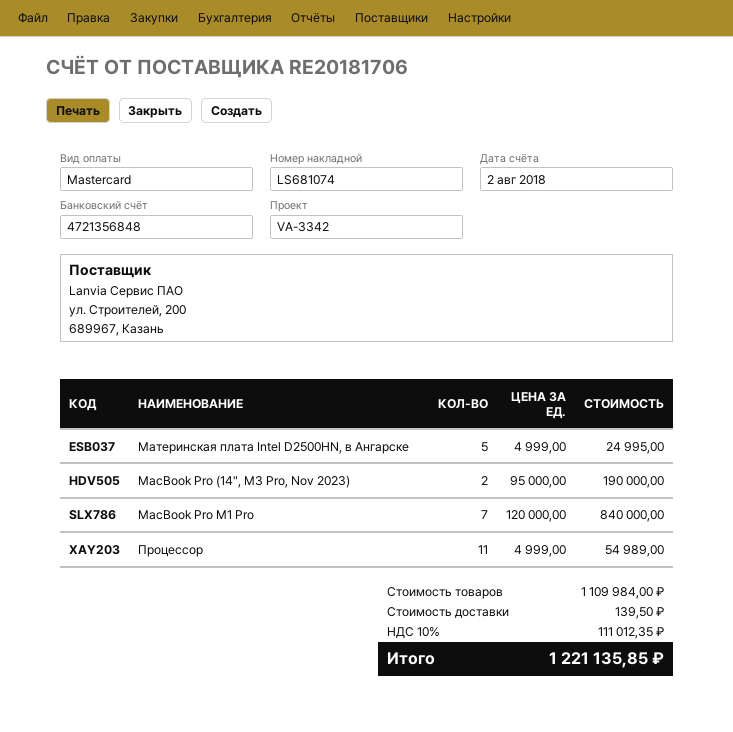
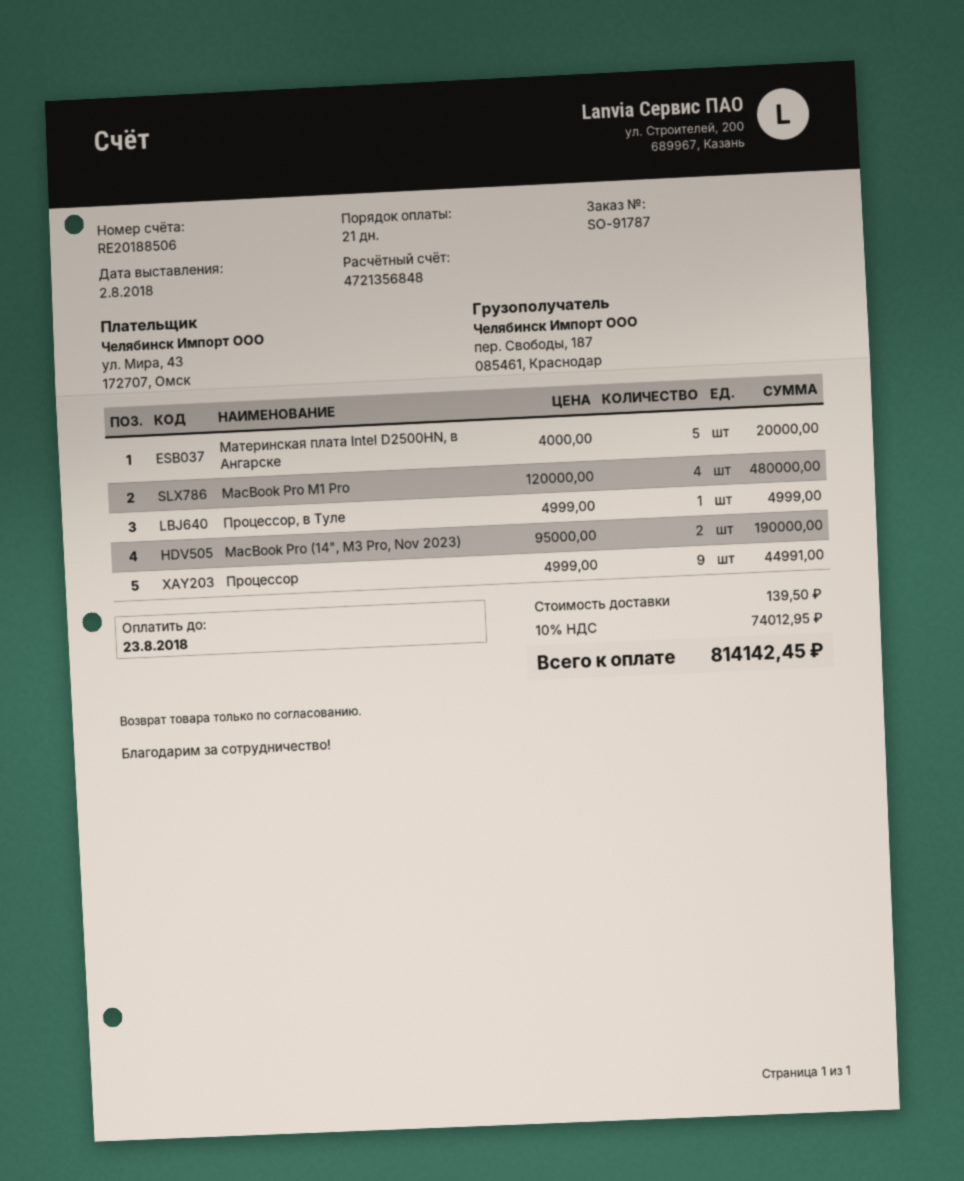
invoice number: RE20181706 -> RE20188506
Материнская плата Intel D2500HN, в Ангарске: 5 x 4999.00 = 24995.00 -> 5 x 4000.00 = 20000.00
MacBook Pro M1 Pro: 7 x 120000.00 = 840000.00 -> 4 x 120000.00 = 480000.00
Процессор: 11 x 4999.00 = 54989.00 -> 9 x 4999.00 = 44991.00
Процессор, в Туле: none -> 1 x 4999.00 = 4999.00
tax: 10% = 111012.35 -> 10% = 74012.95
total: 1221135.85 -> 814142.45

